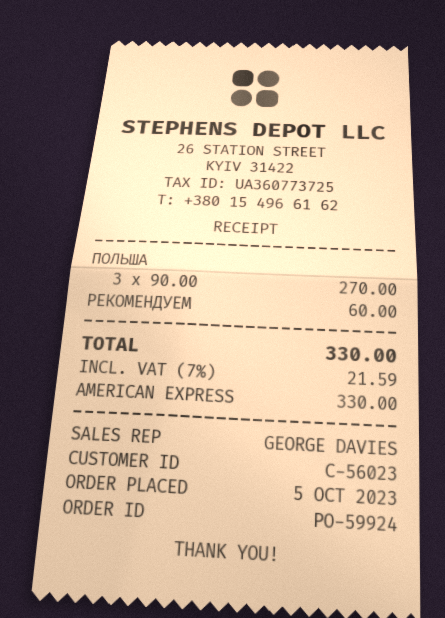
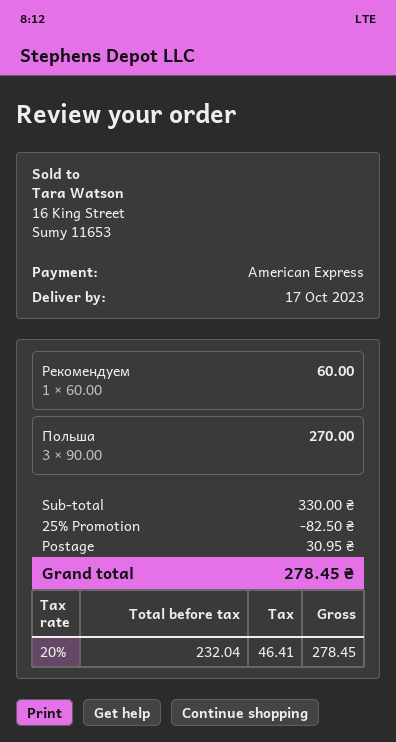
discount: none -> 25% = 82.50
shipping: none -> 30.95
tax: 7% = 21.59 -> 20% = 46.41
total: 330.00 -> 278.45

